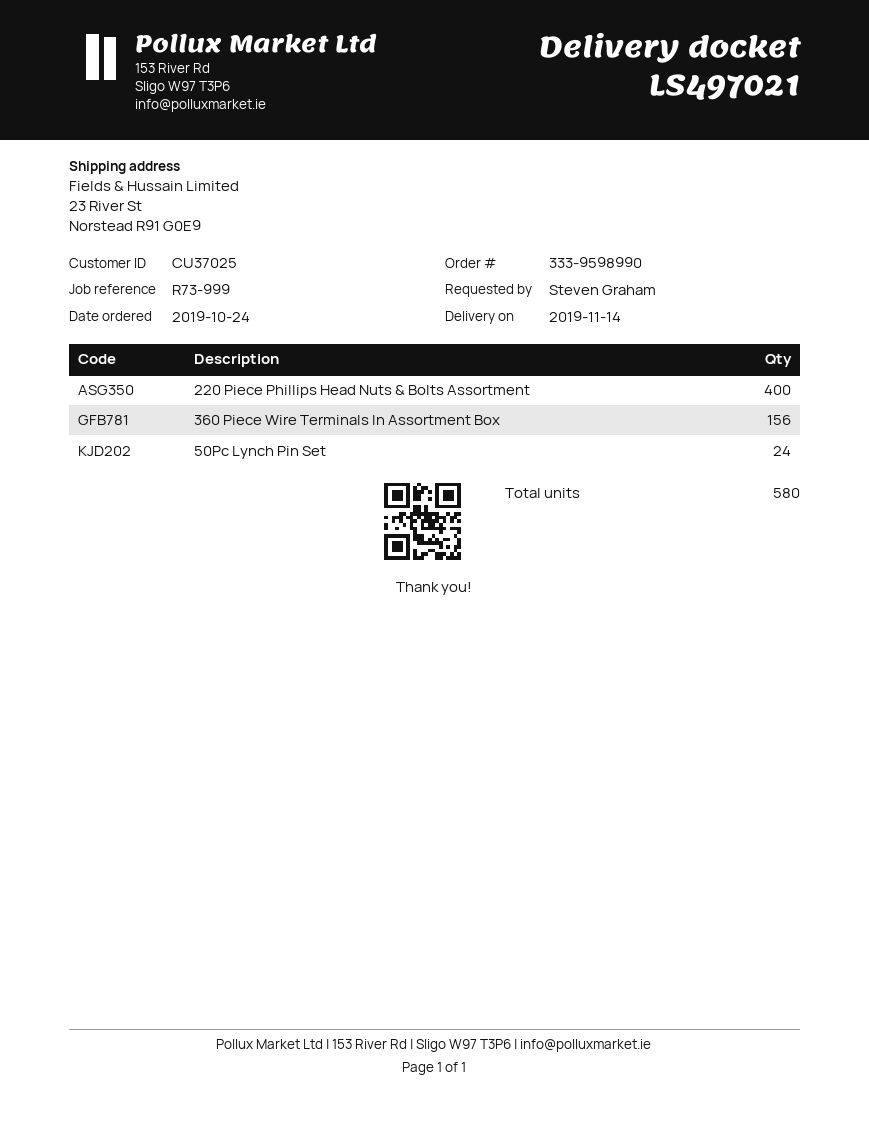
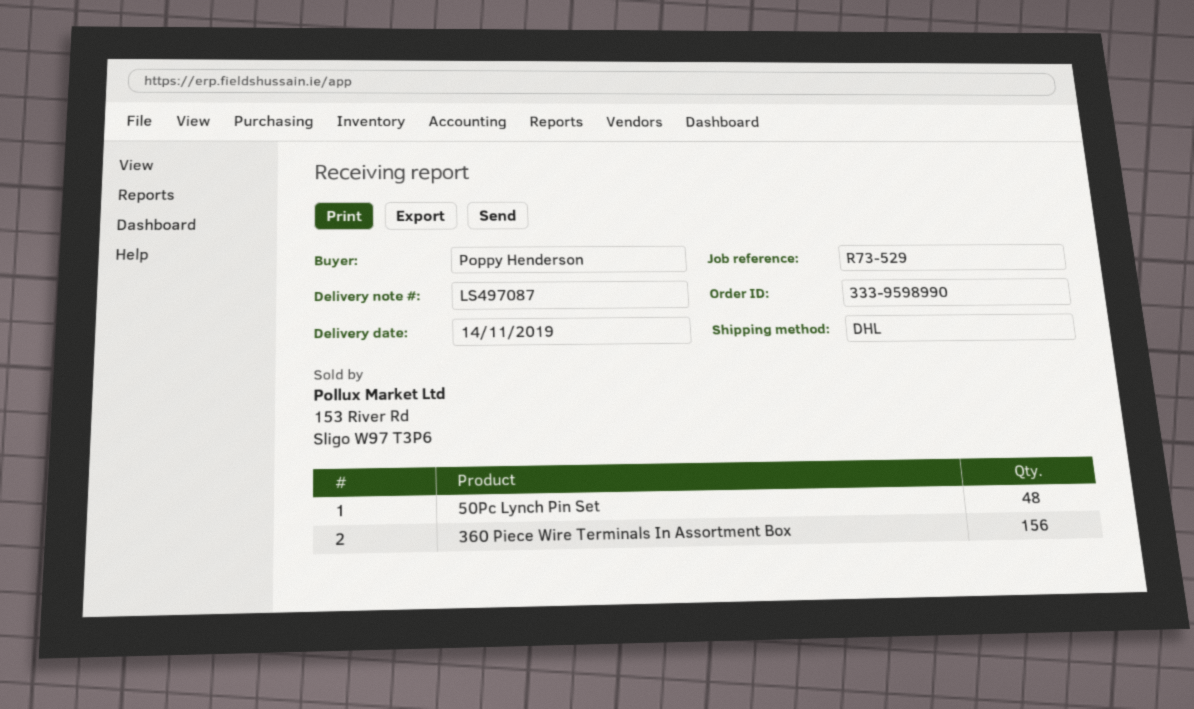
delivery note number: LS497021 -> LS497087
reference: R73-999 -> R73-529
ordered by: Steven Graham -> Poppy Henderson
220 Piece Phillips Head Nuts & Bolts Assortment: 400 -> none
50Pc Lynch Pin Set: 24 -> 48

